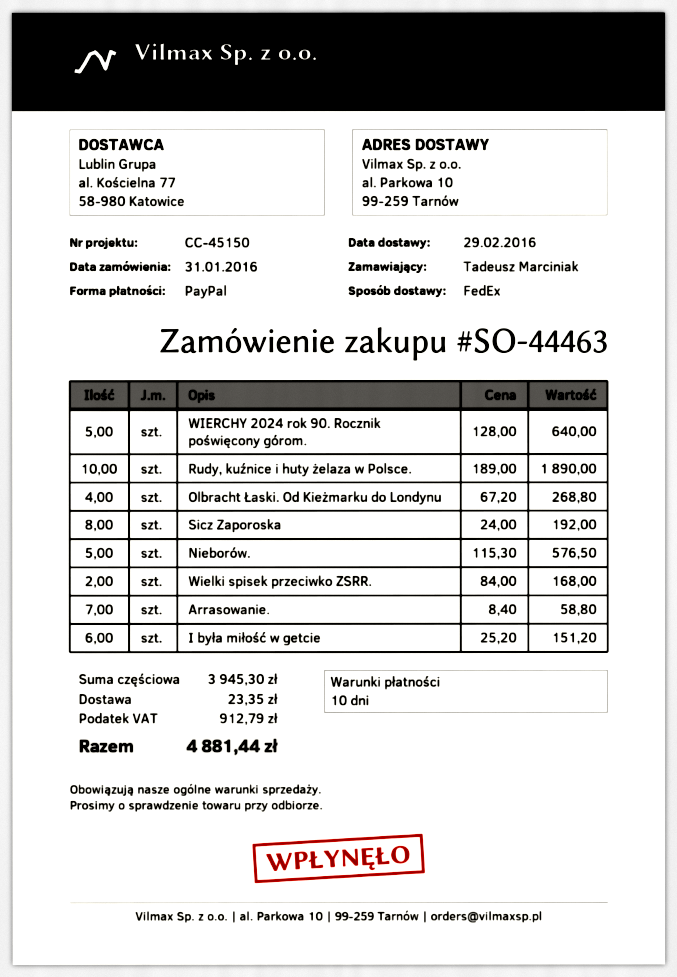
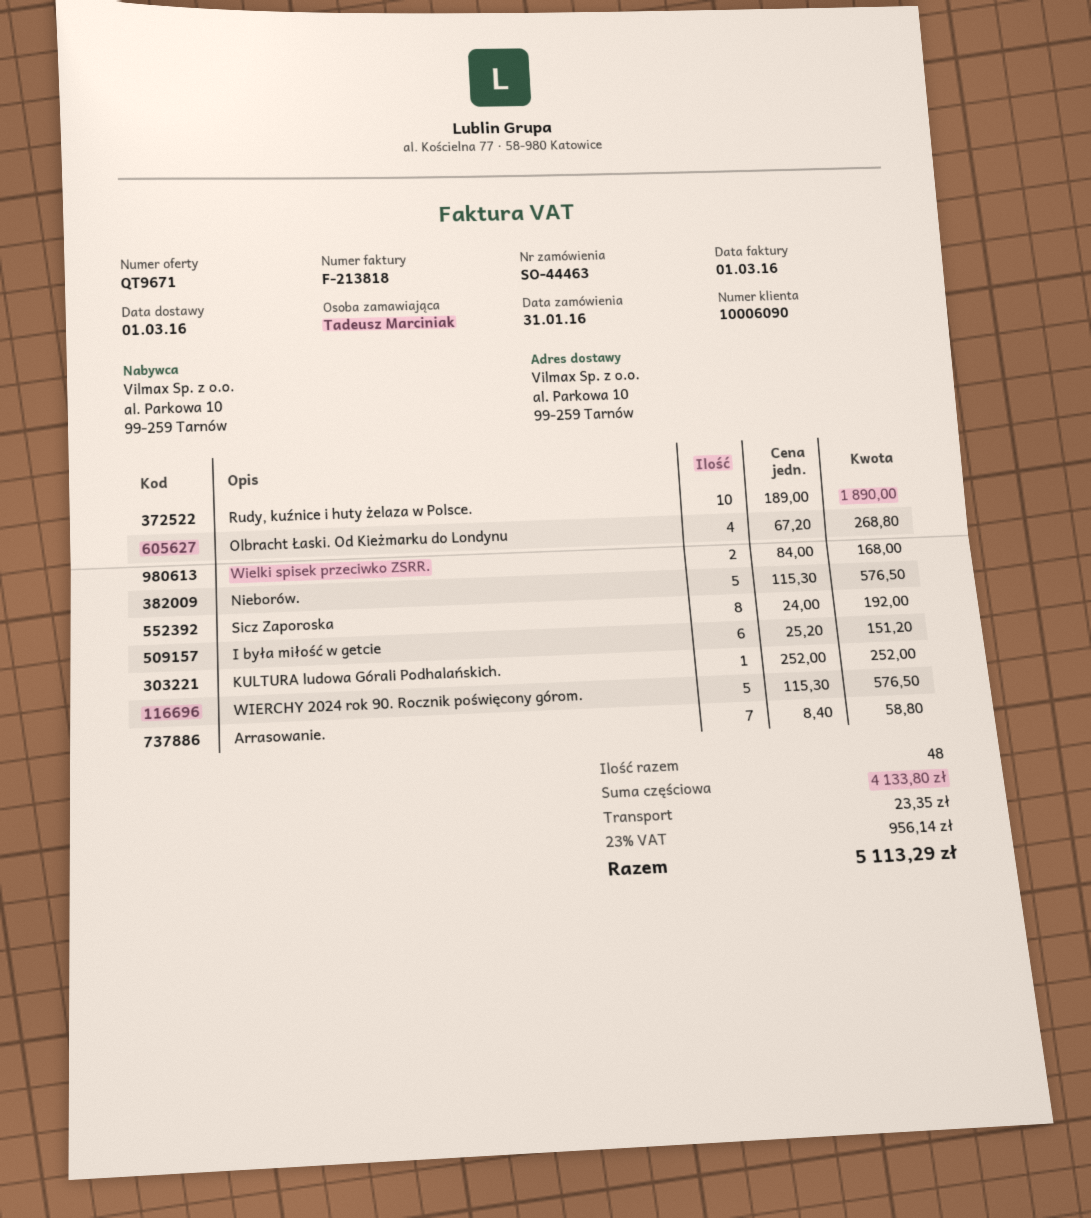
delivery date: 2016-02-29 -> 2016-03-01
WIERCHY 2024 rok 90. Rocznik poświęcony górom.: 5 x 128.00 = 640.00 -> 5 x 115.30 = 576.50
KULTURA ludowa Górali Podhalańskich.: none -> 1 x 252.00 = 252.00
subtotal: 3945.30 -> 4133.80
tax: 912.79 -> 956.14
total: 4881.44 -> 5113.29

